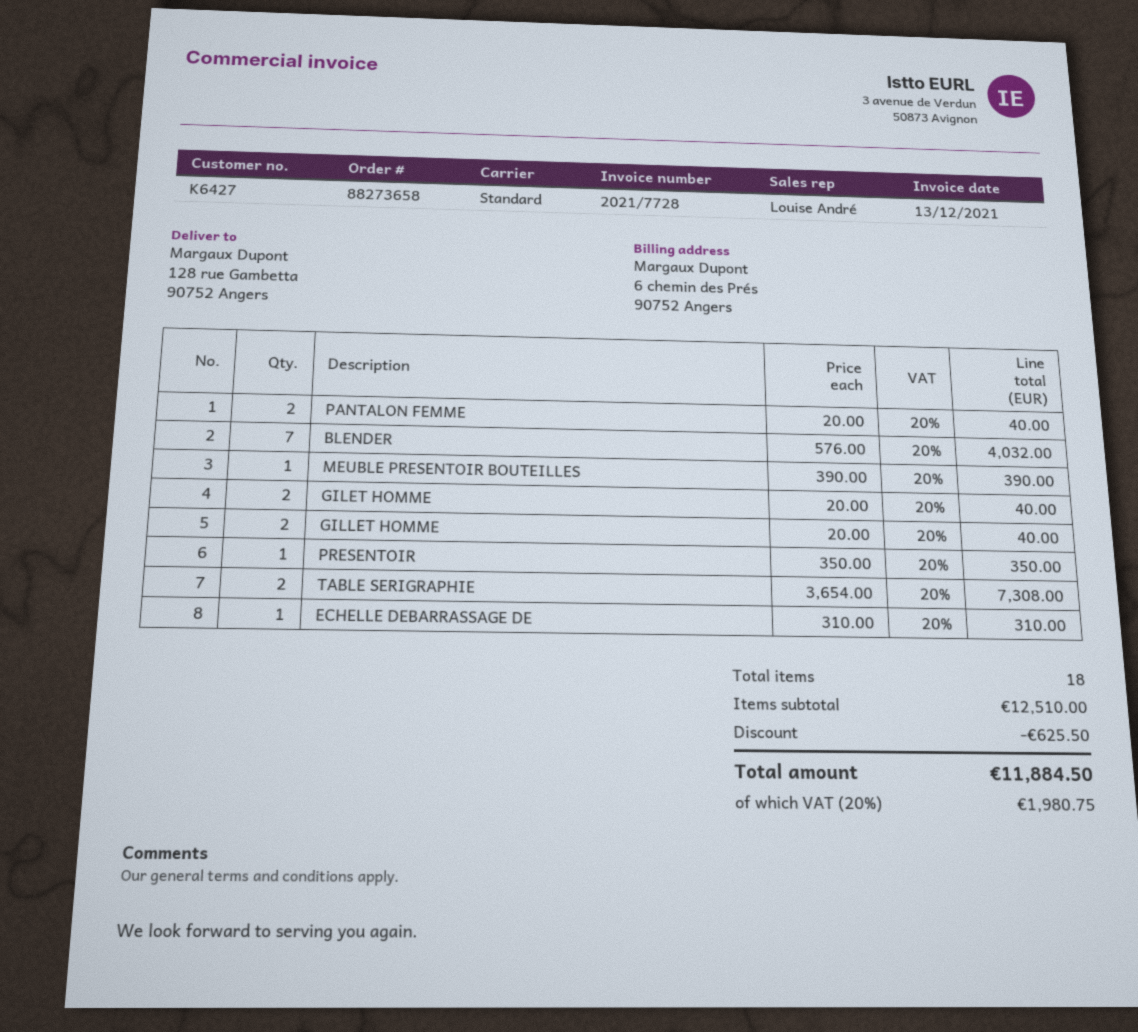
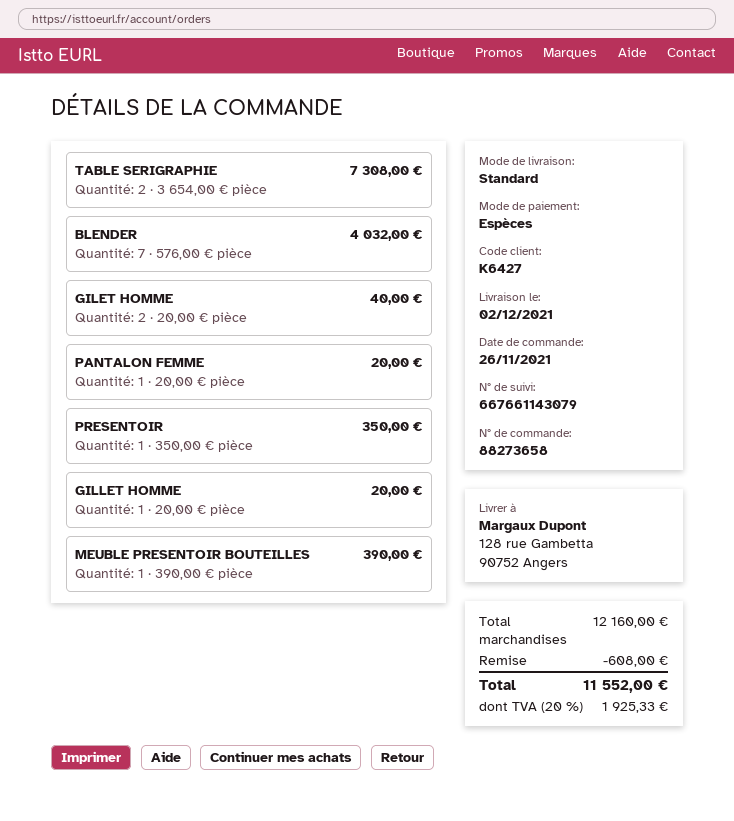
PANTALON FEMME: 2 x 20.00 = 40.00 -> 1 x 20.00 = 20.00
GILLET HOMME: 2 x 20.00 = 40.00 -> 1 x 20.00 = 20.00
ECHELLE DEBARRASSAGE DE: 1 x 310.00 = 310.00 -> none
subtotal: 12510.00 -> 12160.00
discount: 625.50 -> 608.00
tax: 20% = 1980.75 -> 20% = 1925.33
total: 11884.50 -> 11552.00

